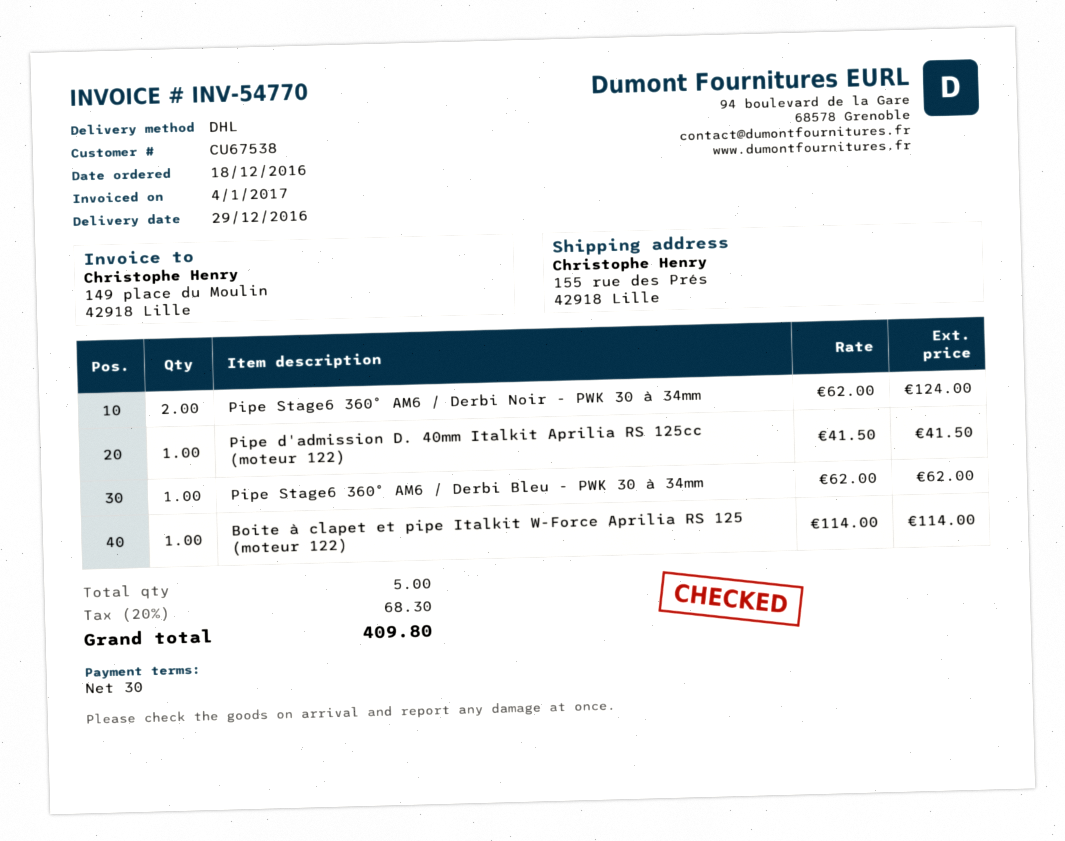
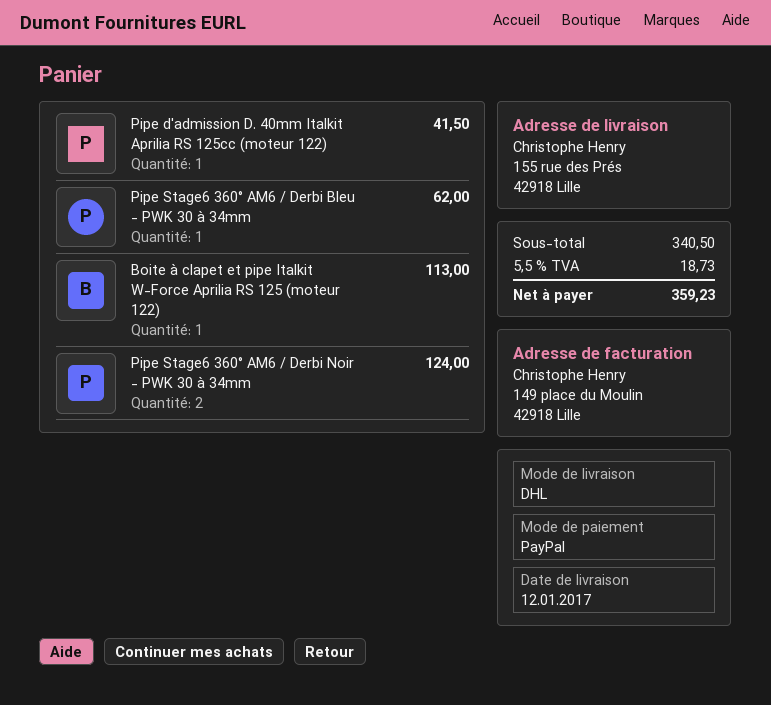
delivery date: 2016-12-29 -> 2017-01-12
Boite à clapet et pipe Italkit W-Force Aprilia RS 125 (moteur 122): 1 for 114.00 -> 1 for 113.00
tax: 20% = 68.30 -> 5.5% = 18.73
total: 409.80 -> 359.23

